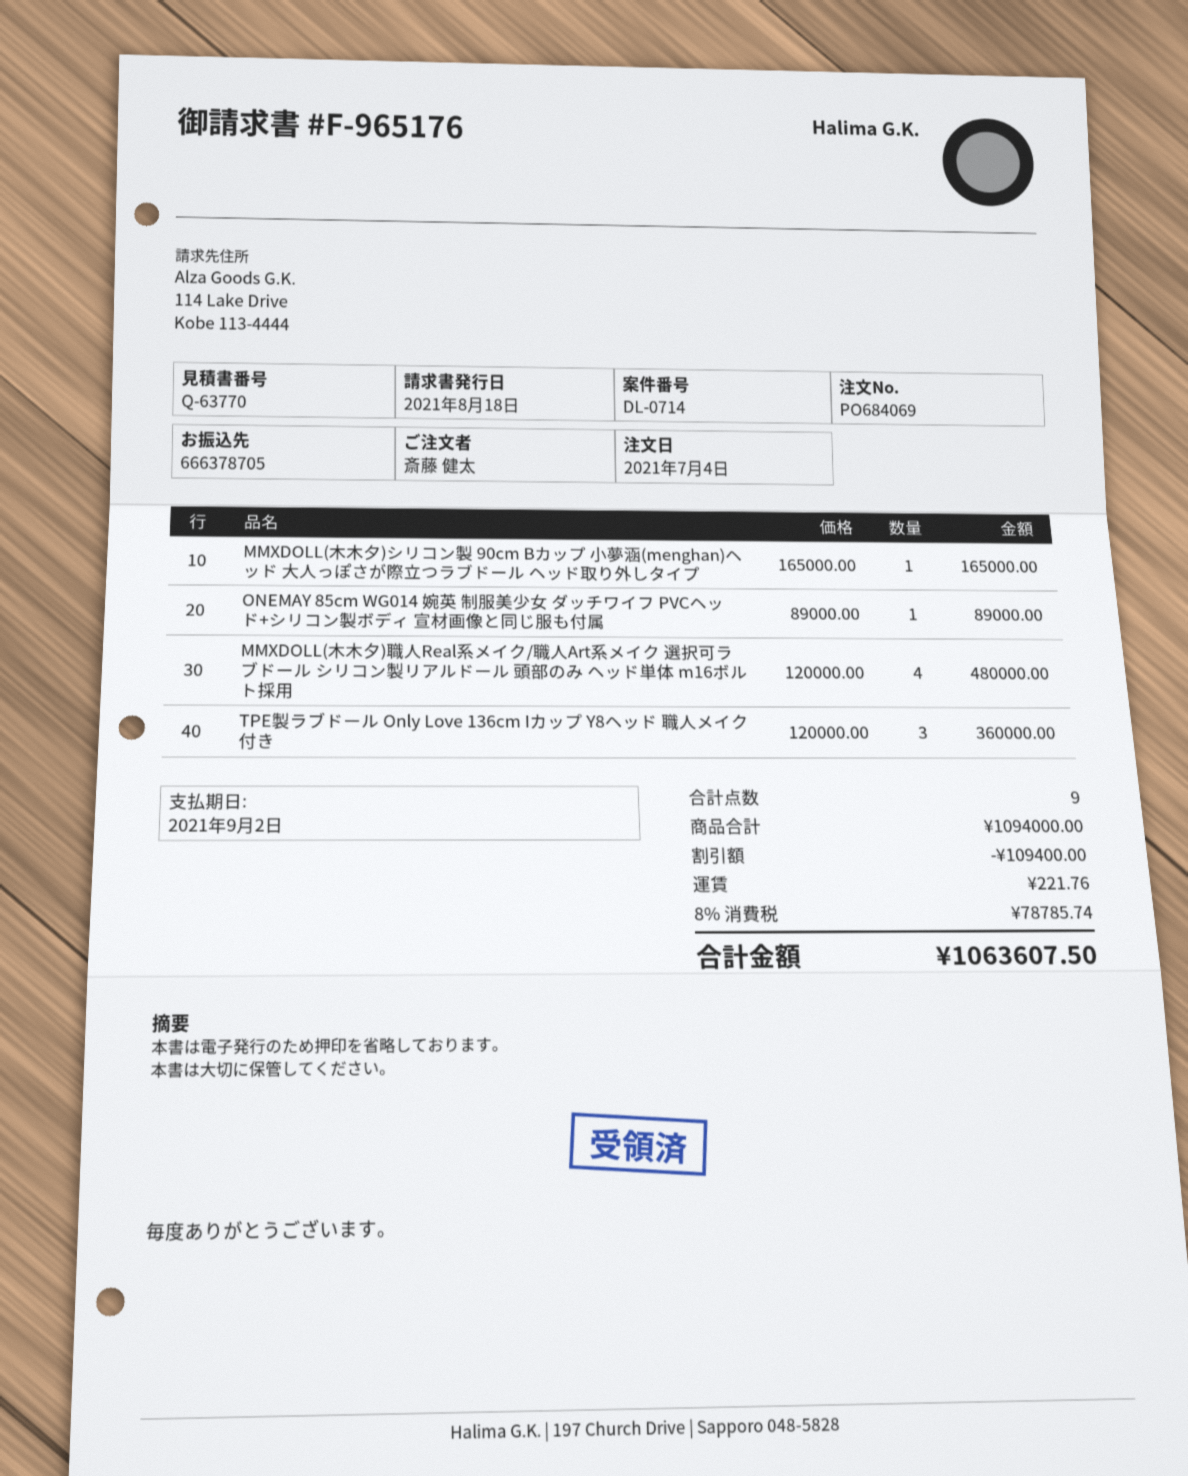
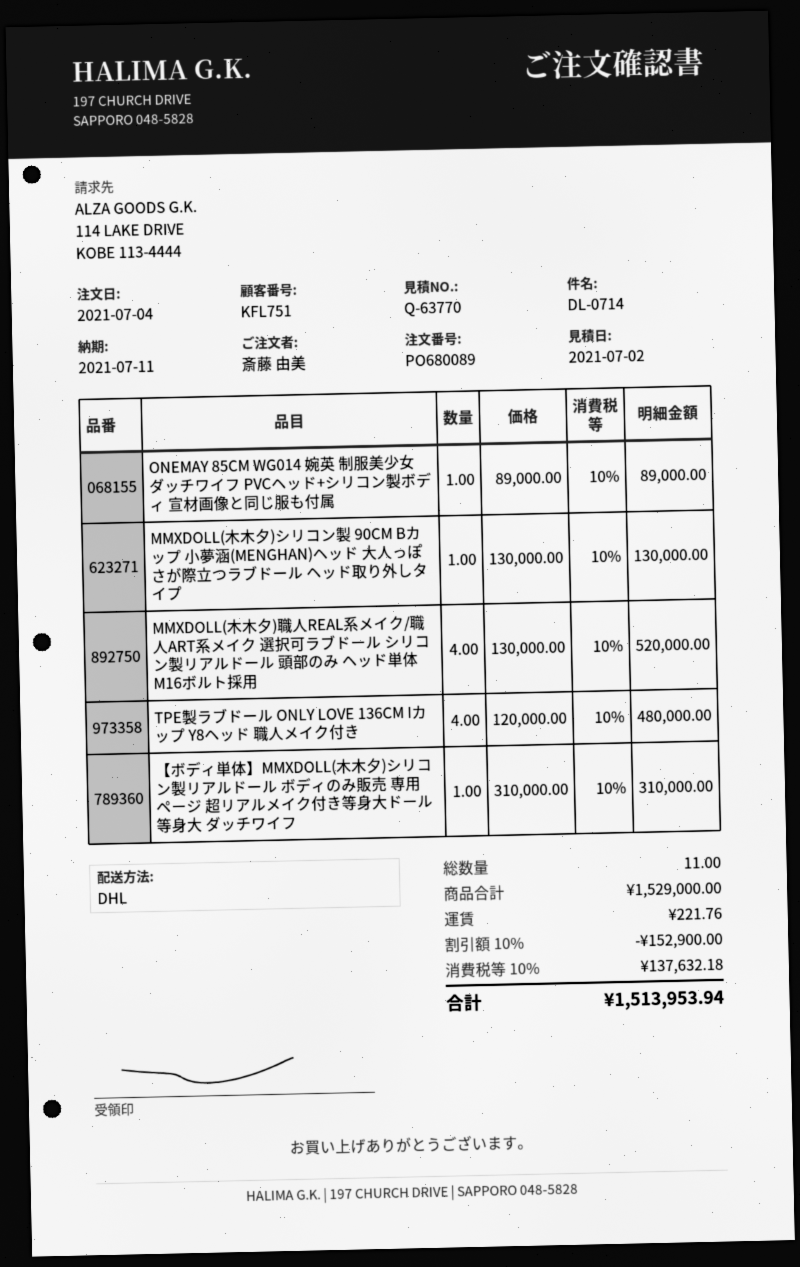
order number: PO684069 -> PO680089
ordered by: 斎藤 健太 -> 斎藤 由美
MMXDOLL(木木夕)シリコン製 90cm Bカップ 小夢涵(menghan)ヘッド 大人っぽさが際立つラブドール ヘッド取り外しタイプ: 1 x 165000.00 = 165000.00 -> 1 x 130000.00 = 130000.00
MMXDOLL(木木夕)職人Real系メイク/職人Art系メイク 選択可ラブドール シリコン製リアルドール 頭部のみ ヘッド単体 m16ボルト採用: 4 x 120000.00 = 480000.00 -> 4 x 130000.00 = 520000.00
TPE製ラブドール Only Love 136cm Iカップ Y8ヘッド 職人メイク付き: 3 x 120000.00 = 360000.00 -> 4 x 120000.00 = 480000.00
【ボディ単体】MMXDOLL(木木夕)シリコン製リアルドール ボディのみ販売 専用ページ 超リアルメイク付き等身大ドール 等身大 ダッチワイフ: none -> 1 x 310000.00 = 310000.00
total quantity: 9 -> 11
subtotal: 1094000.00 -> 1529000.00
discount: 109400.00 -> 152900.00
tax: 8% = 78785.74 -> 10% = 137632.18
total: 1063607.50 -> 1513953.94

